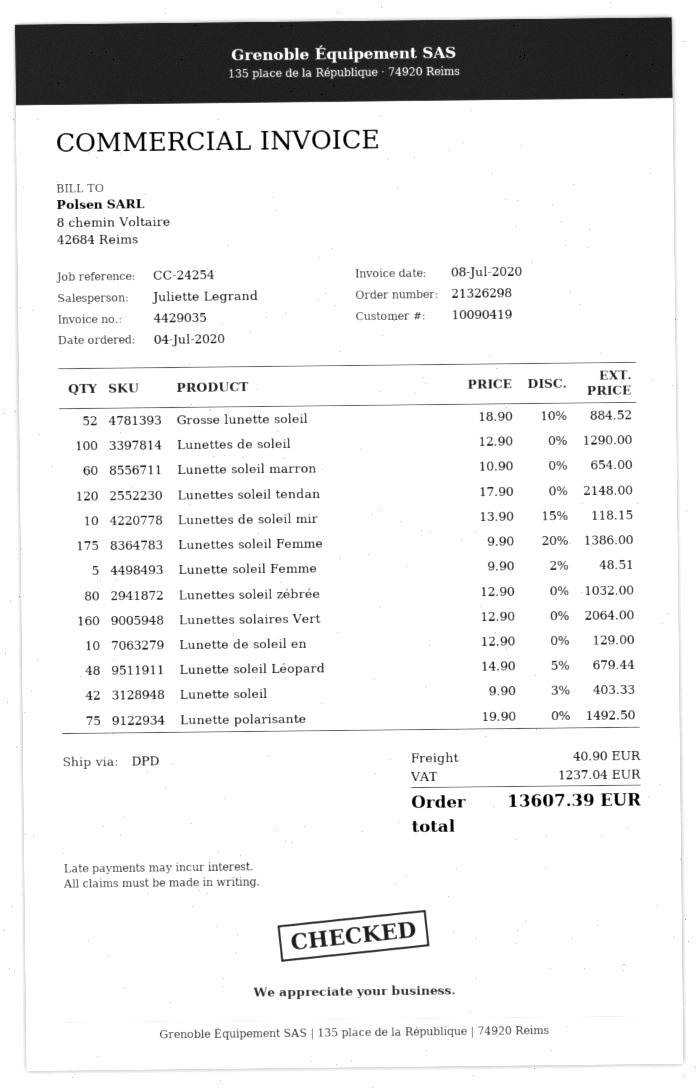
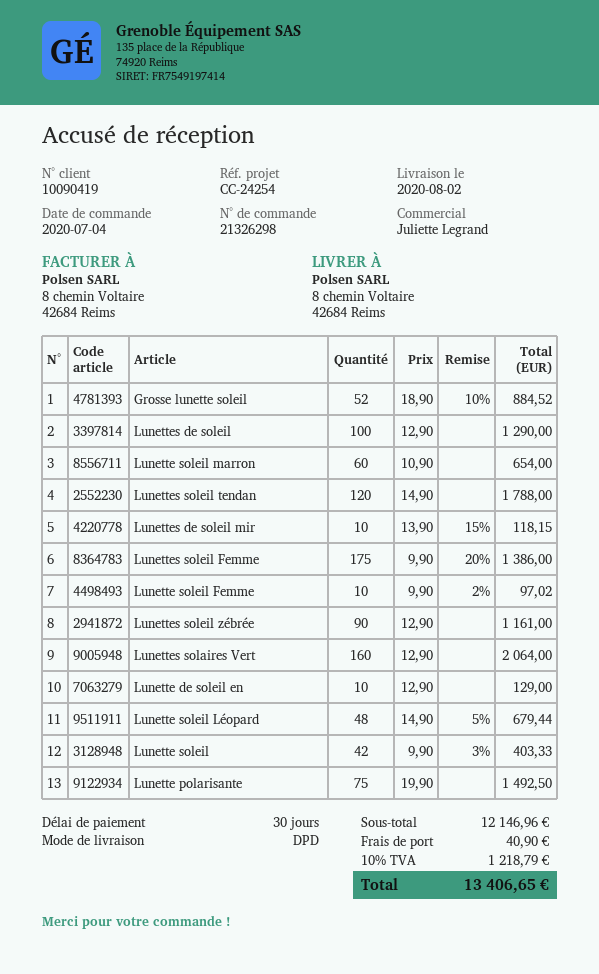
Lunettes soleil tendan: 120 x 17.90 = 2148.00 -> 120 x 14.90 = 1788.00
Lunette soleil Femme: 5 x 9.90 - 2% = 48.51 -> 10 x 9.90 - 2% = 97.02
Lunettes soleil zébrée: 80 x 12.90 = 1032.00 -> 90 x 12.90 = 1161.00
tax: 1237.04 -> 1218.79
total: 13607.39 -> 13406.65

